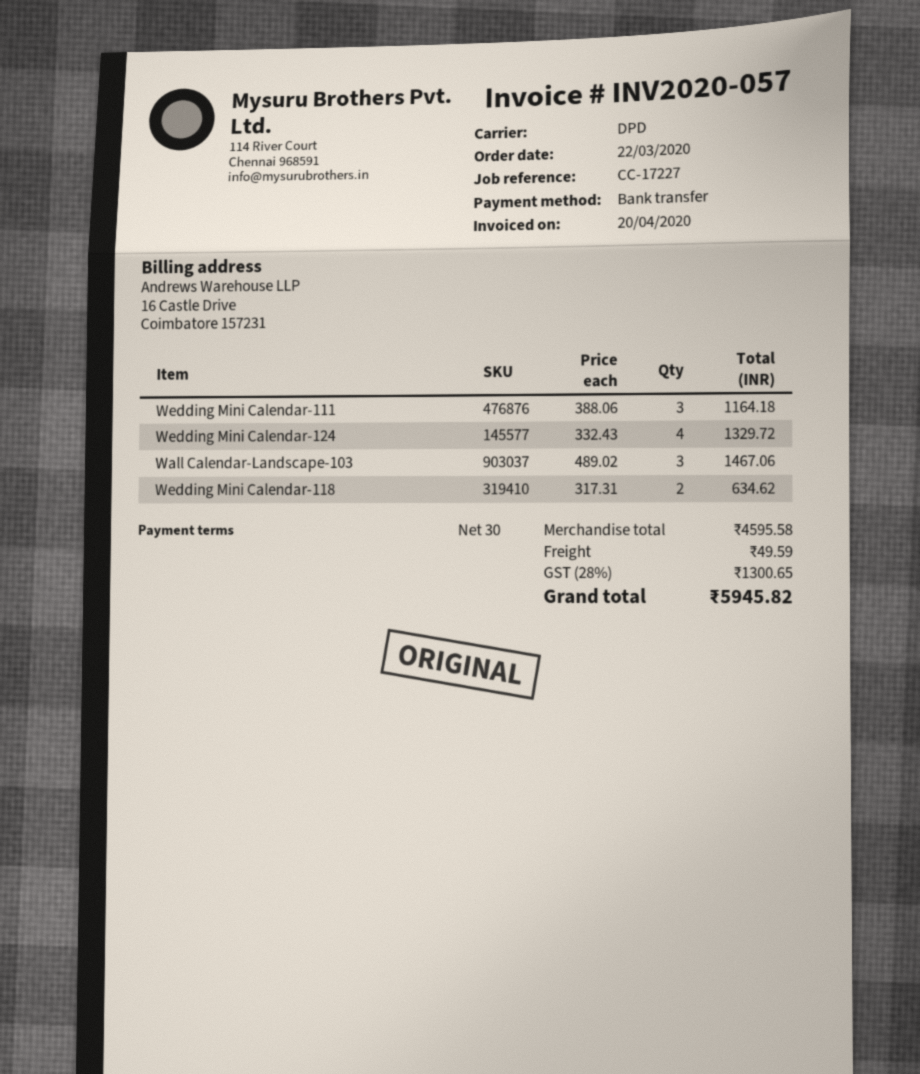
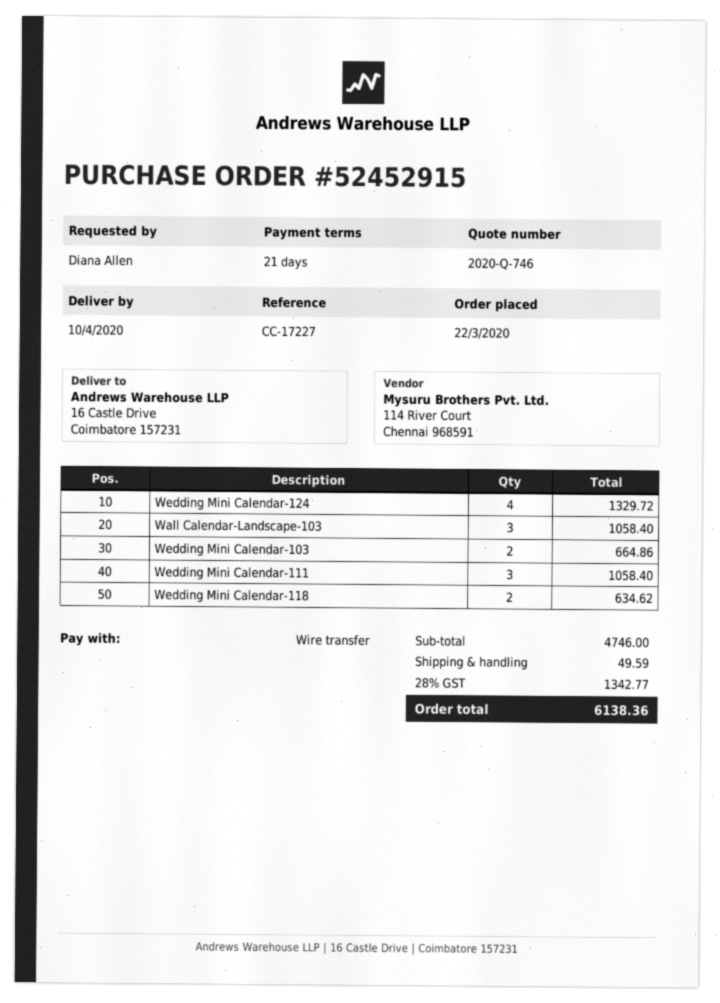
payment terms: 30 days -> 21 days
Wedding Mini Calendar-111: 3 for 1164.18 -> 3 for 1058.40
Wall Calendar-Landscape-103: 3 for 1467.06 -> 3 for 1058.40
Wedding Mini Calendar-103: none -> 2 for 664.86
subtotal: 4595.58 -> 4746.00
tax: 28% = 1300.65 -> 28% = 1342.77
total: 5945.82 -> 6138.36

